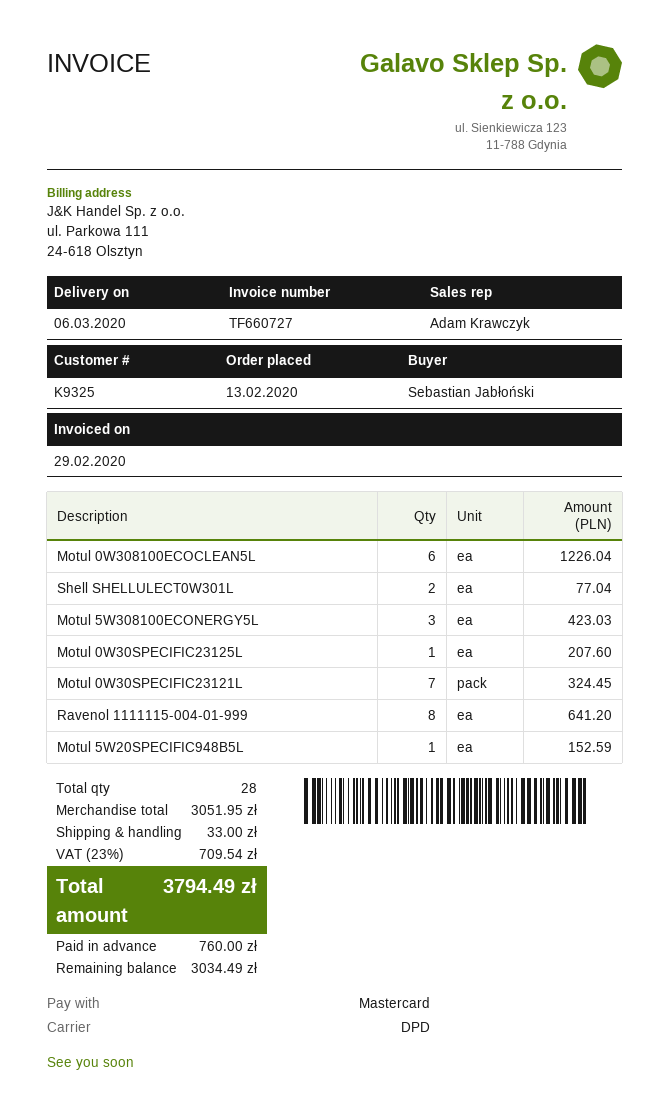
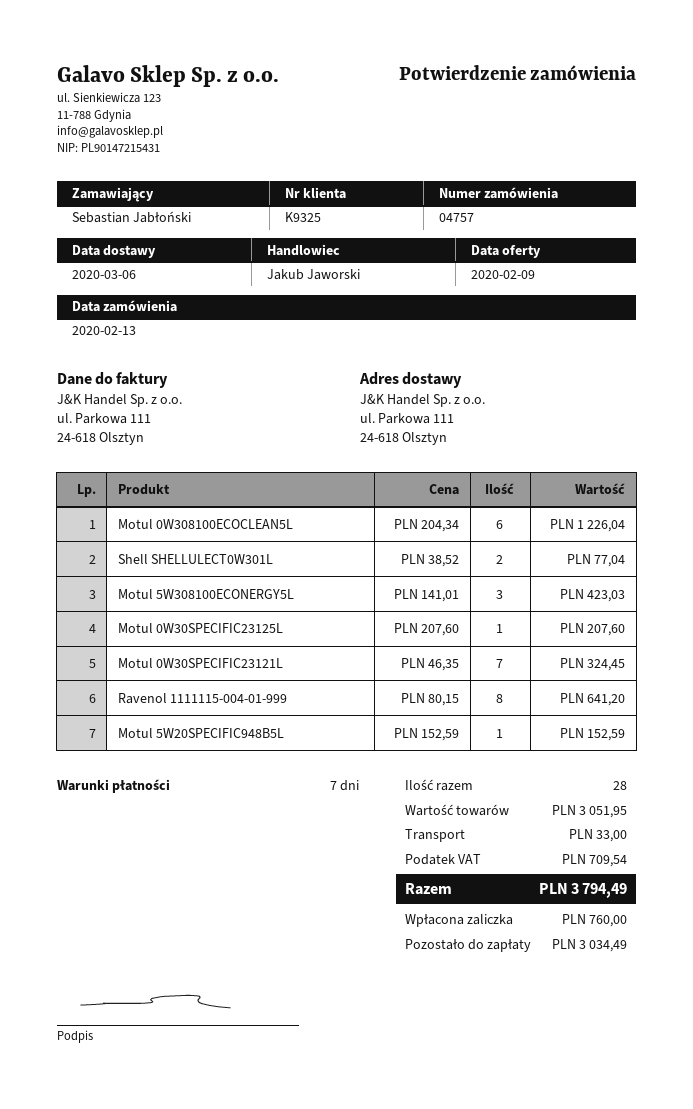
sales rep: Adam Krawczyk -> Jakub Jaworski

